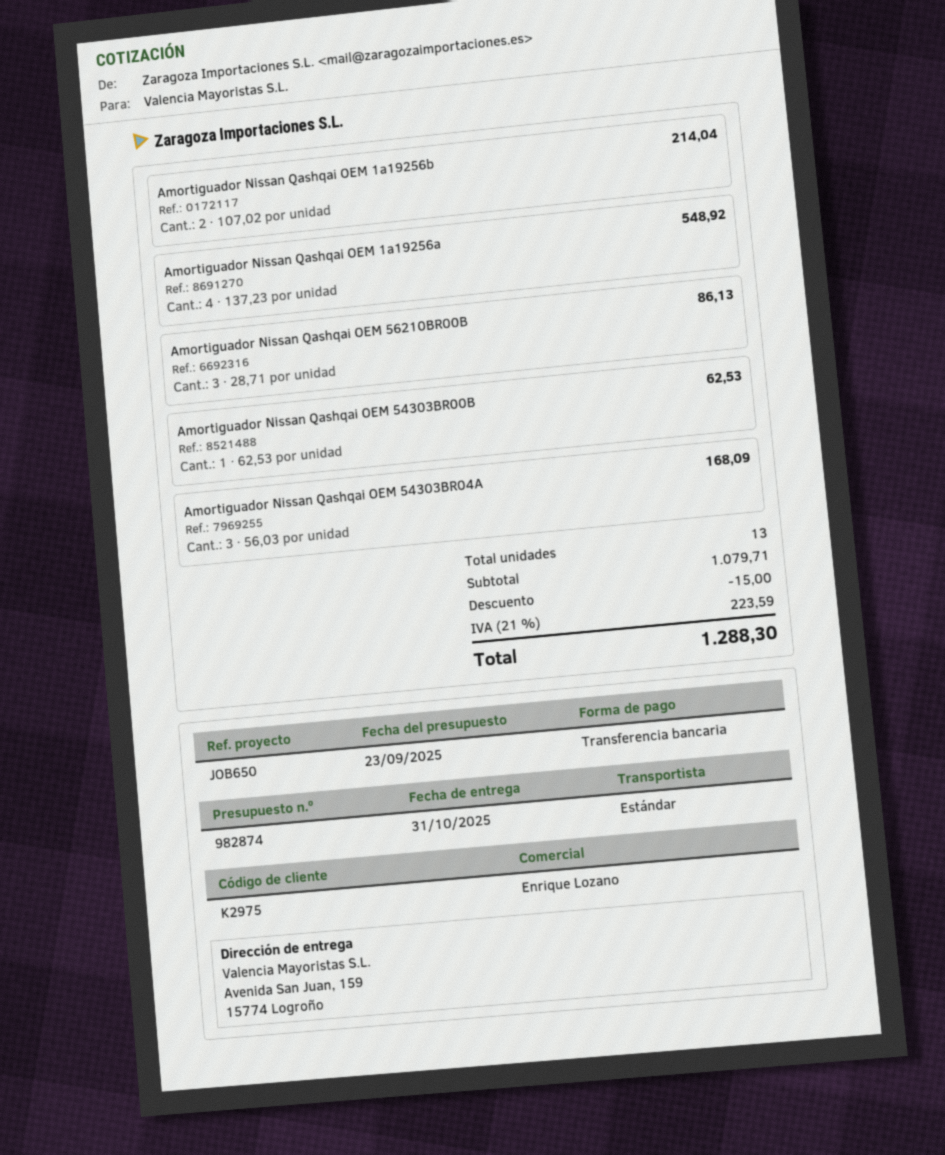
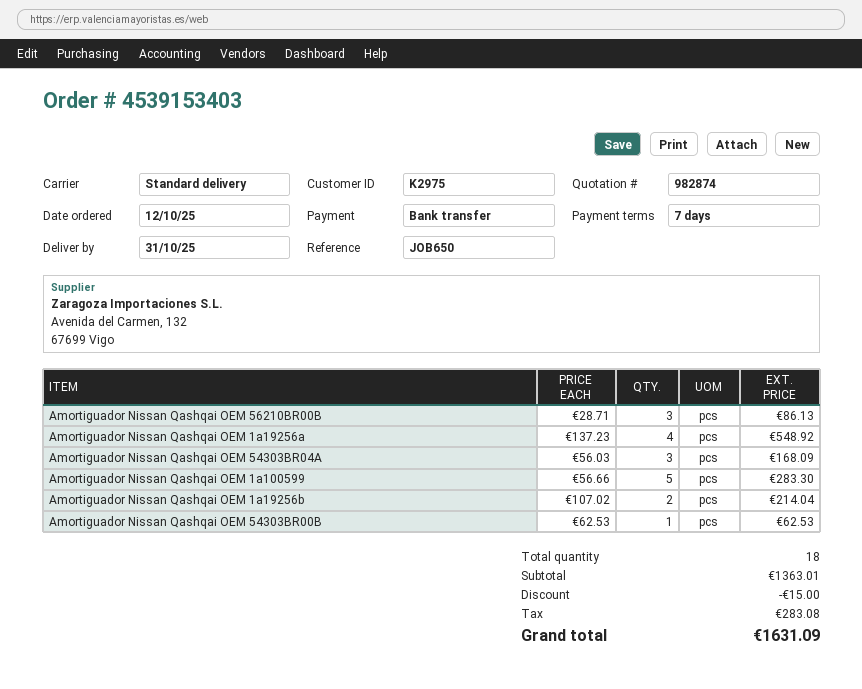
Amortiguador Nissan Qashqai OEM 1a100599: none -> 5 x 56.66 = 283.30
total quantity: 13 -> 18
subtotal: 1079.71 -> 1363.01
tax: 223.59 -> 283.08
total: 1288.30 -> 1631.09

